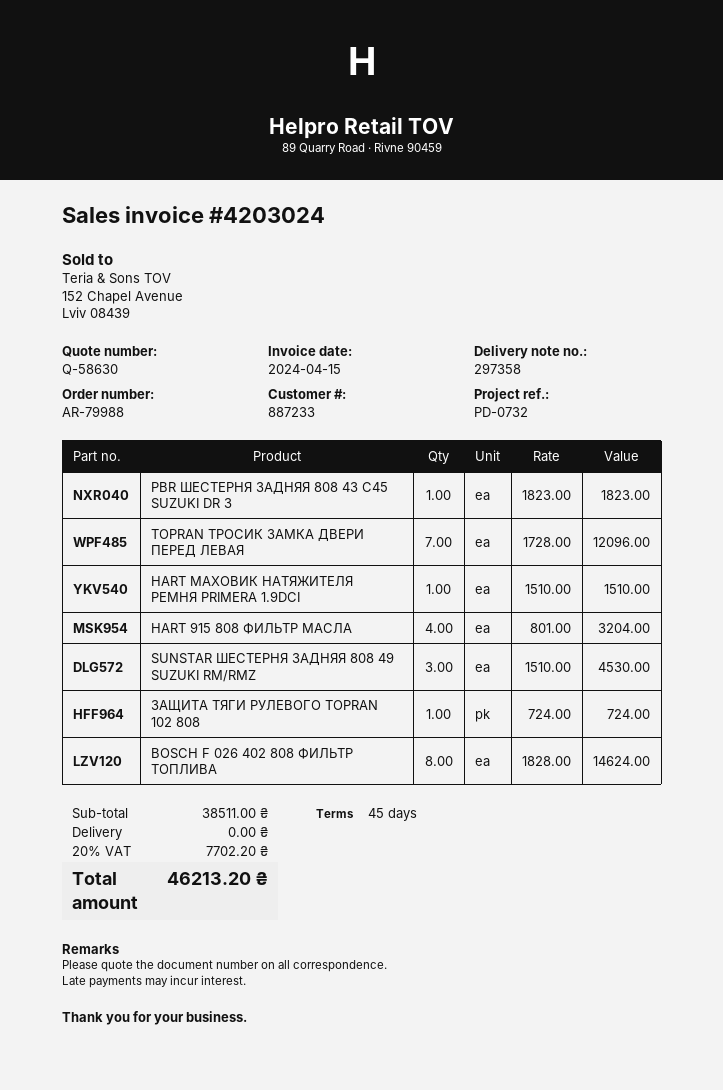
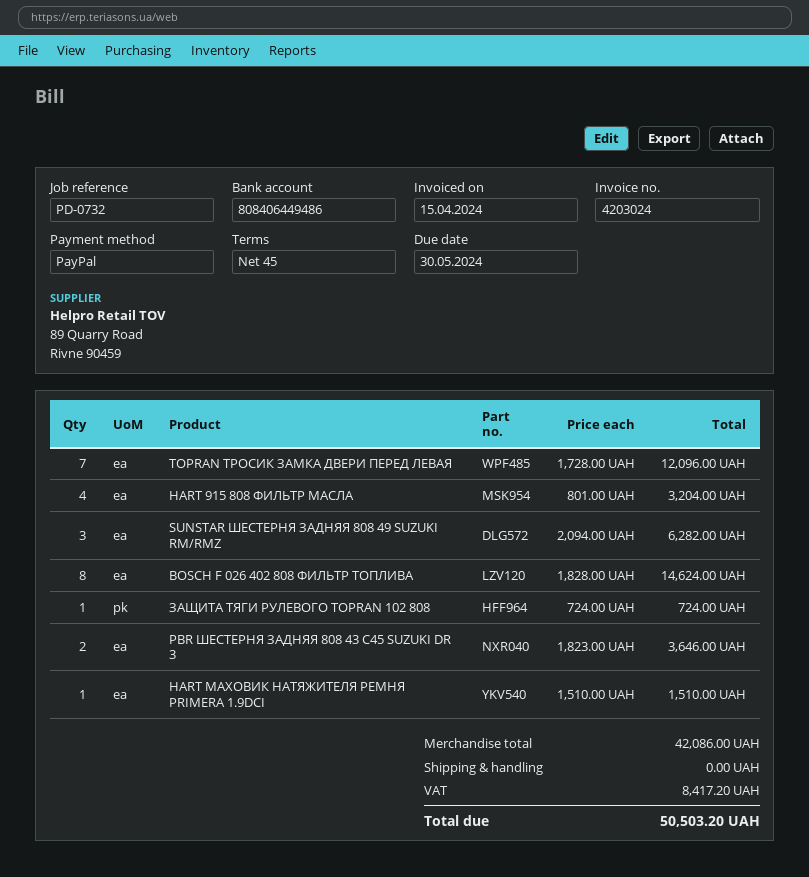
PBR ШЕСТЕРНЯ ЗАДНЯЯ 808 43 C45 SUZUKI DR 3: 1 x 1823.00 = 1823.00 -> 2 x 1823.00 = 3646.00
SUNSTAR ШЕСТЕРНЯ ЗАДНЯЯ 808 49 SUZUKI RM/RMZ: 3 x 1510.00 = 4530.00 -> 3 x 2094.00 = 6282.00
subtotal: 38511.00 -> 42086.00
tax: 7702.20 -> 8417.20
total: 46213.20 -> 50503.20

